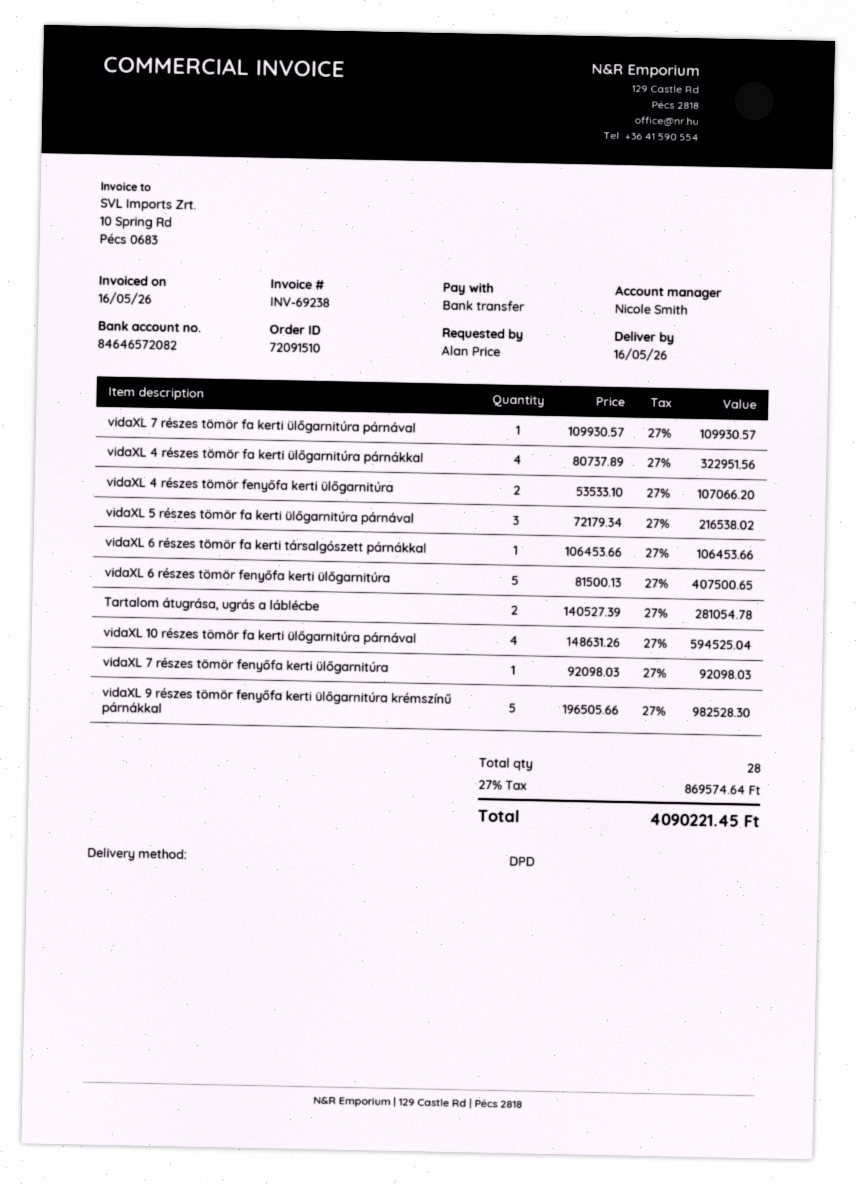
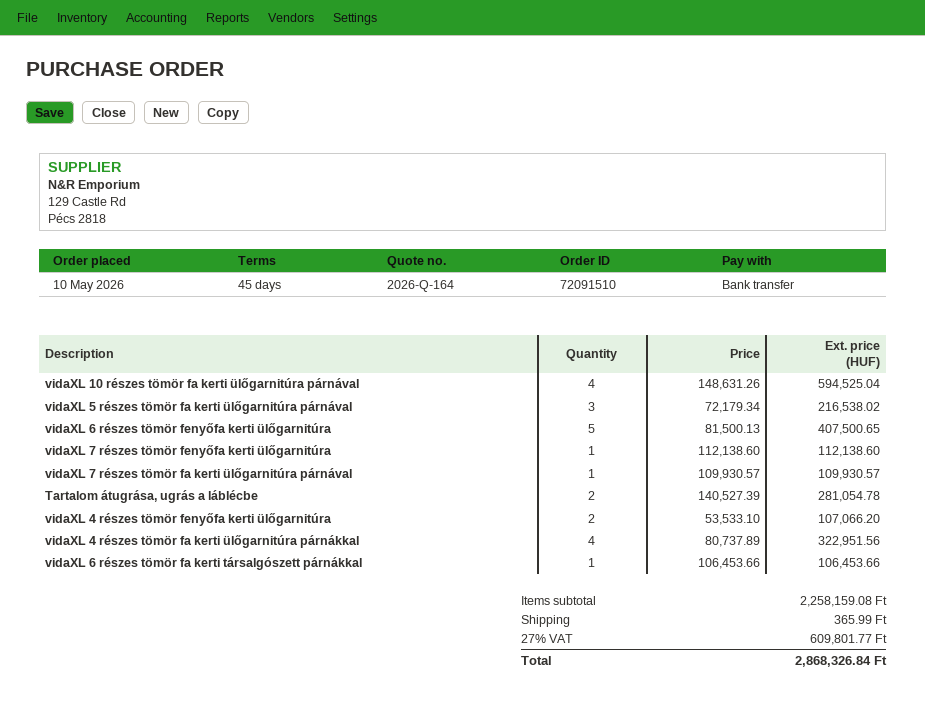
vidaXL 7 részes tömör fenyőfa kerti ülőgarnitúra: 1 x 92098.03 = 92098.03 -> 1 x 112138.60 = 112138.60
vidaXL 9 részes tömör fenyőfa kerti ülőgarnitúra krémszínű párnákkal: 5 x 196505.66 = 982528.30 -> none
shipping: none -> 365.99
tax: 27% = 869574.64 -> 27% = 609801.77
total: 4090221.45 -> 2868326.84

